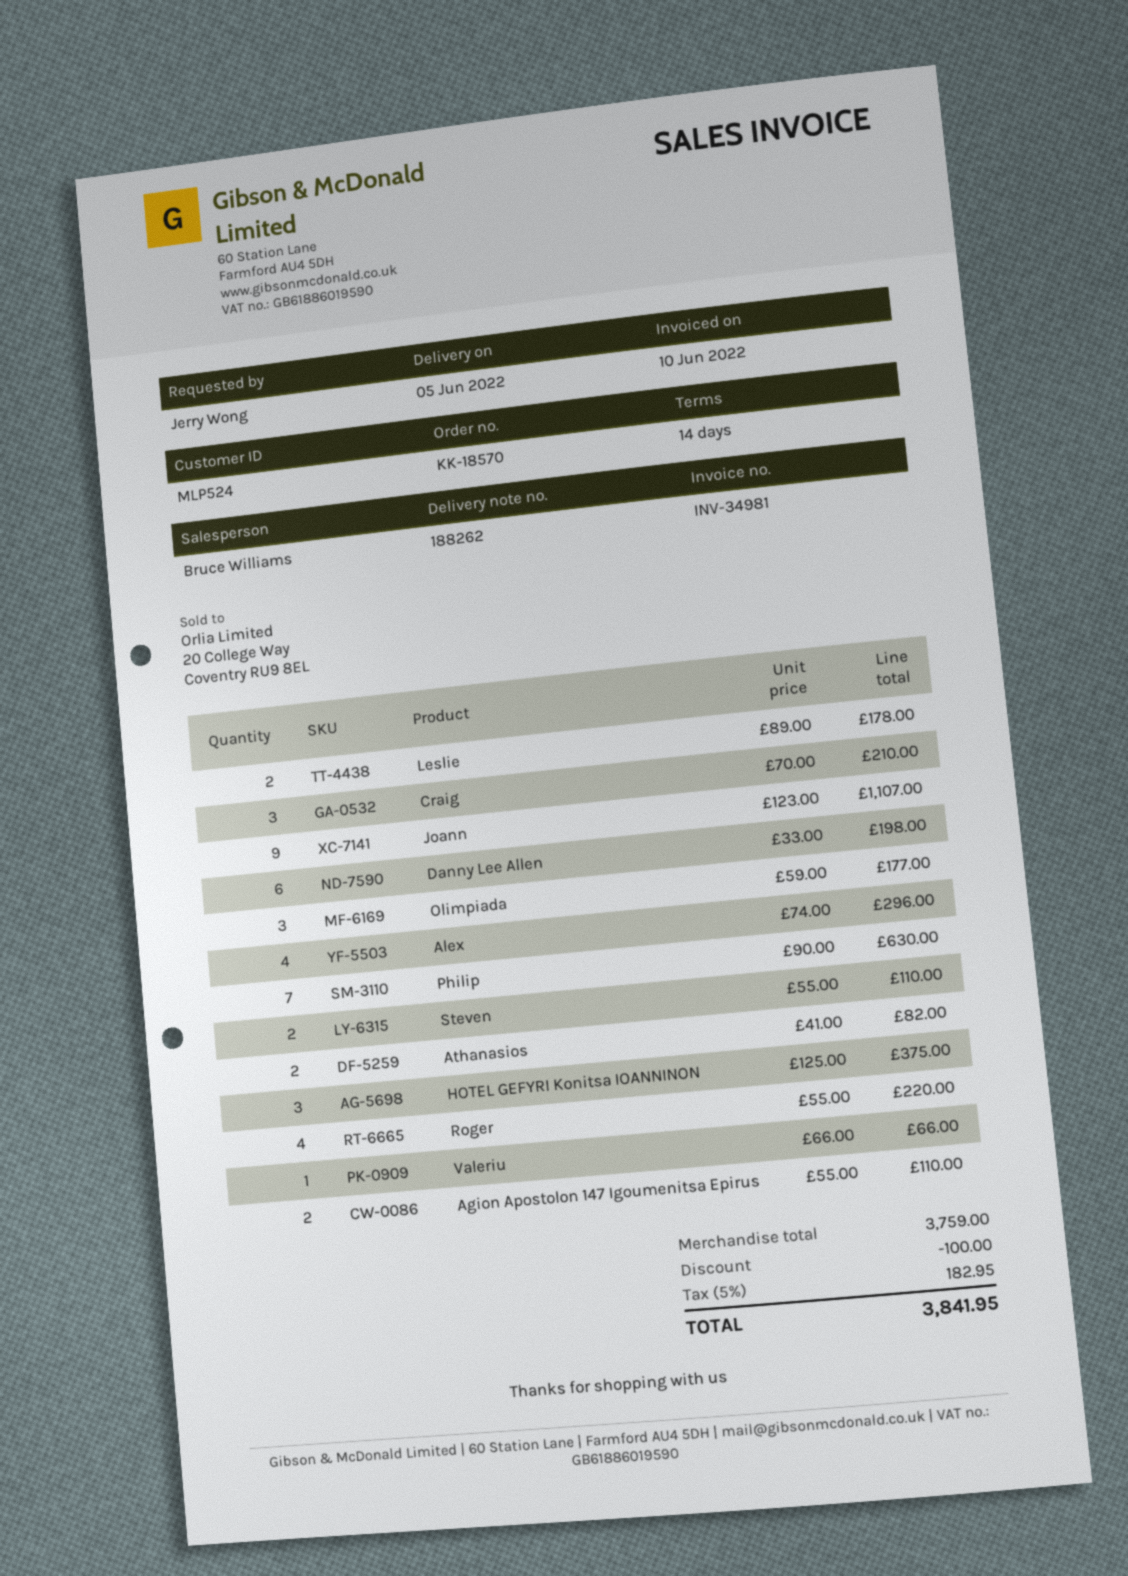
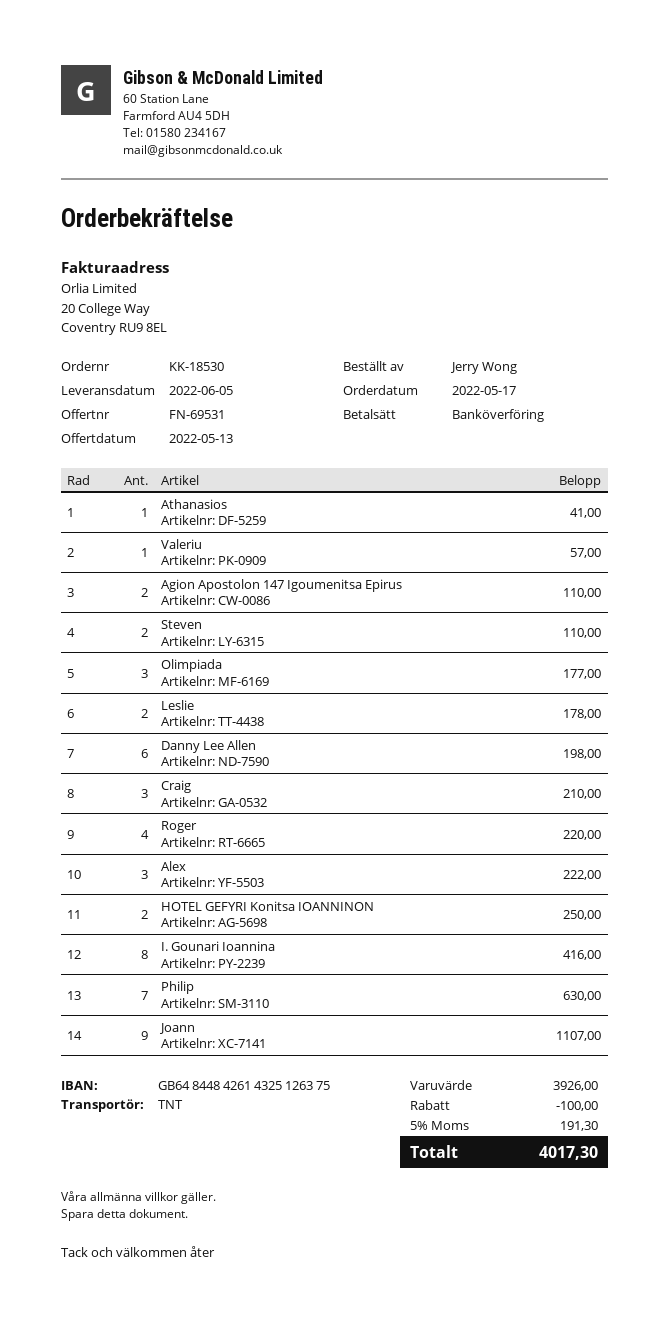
order number: KK-18570 -> KK-18530
Alex: 4 for 296.00 -> 3 for 222.00
Athanasios: 2 for 82.00 -> 1 for 41.00
HOTEL GEFYRI Konitsa IOANNINON: 3 for 375.00 -> 2 for 250.00
Valeriu: 1 for 66.00 -> 1 for 57.00
I. Gounari Ioannina: none -> 8 for 416.00
subtotal: 3759.00 -> 3926.00
tax: 5% = 182.95 -> 5% = 191.30
total: 3841.95 -> 4017.30

